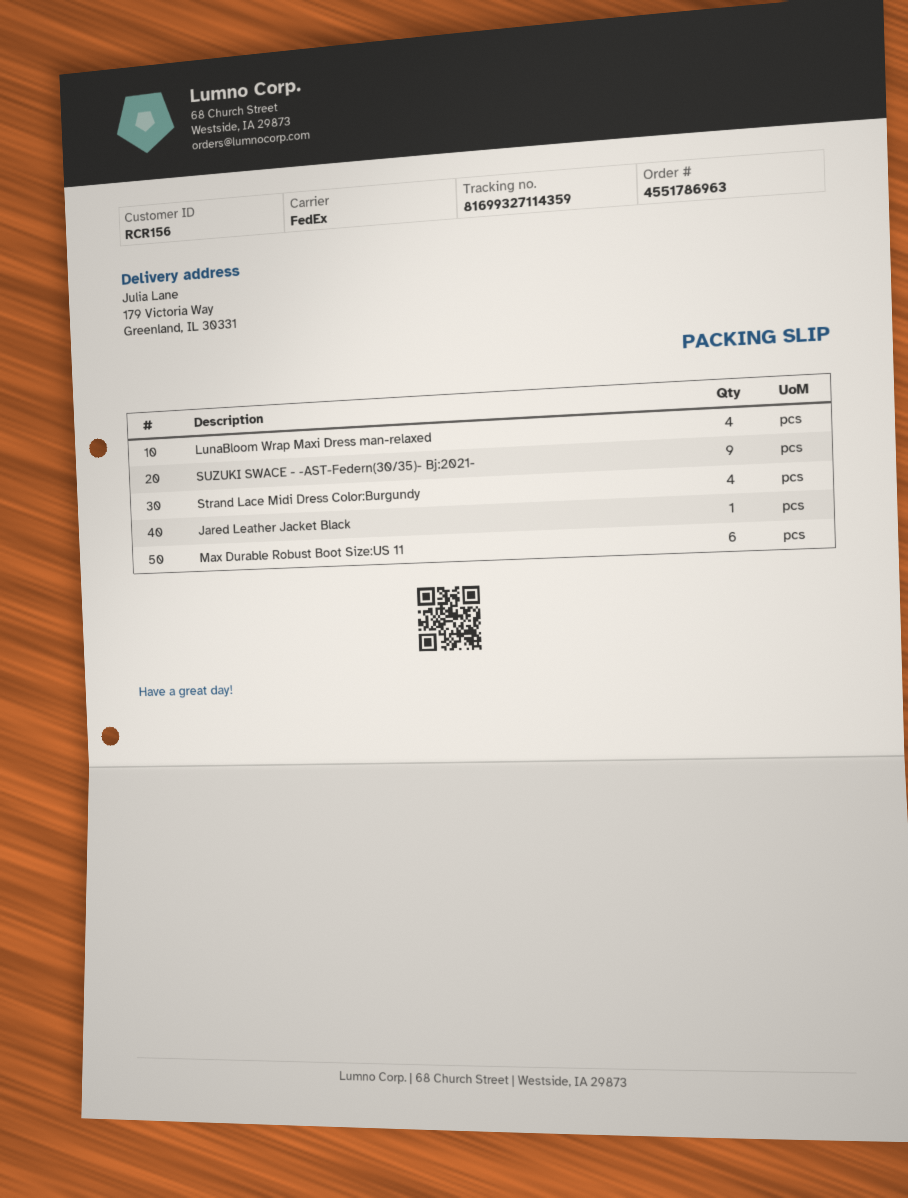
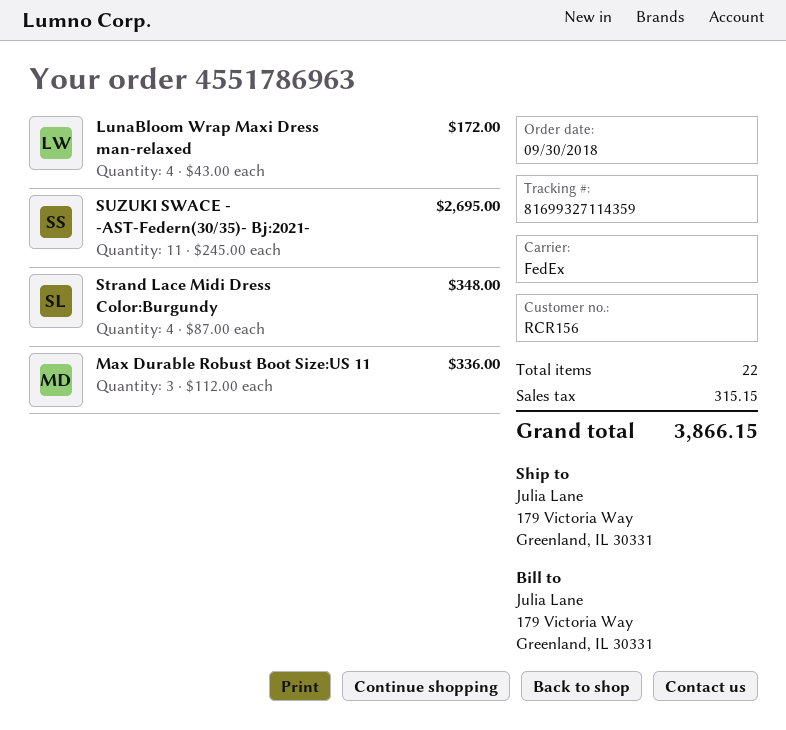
SUZUKI SWACE - -AST-Federn(30/35)- Bj:2021-: 9 -> 11
Jared Leather Jacket Black: 1 -> none
Max Durable Robust Boot Size:US 11: 6 -> 3

